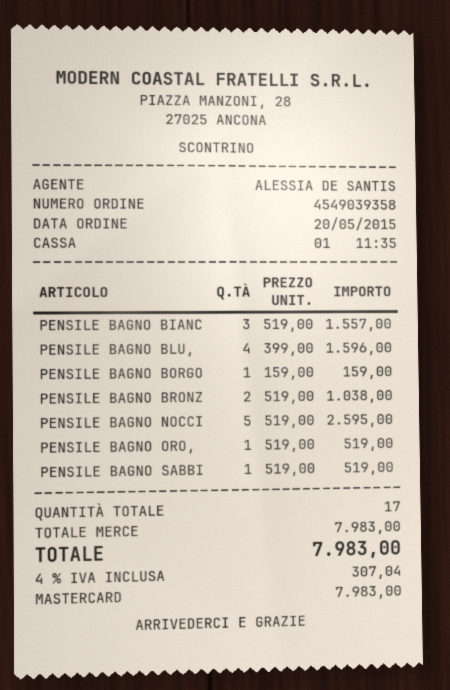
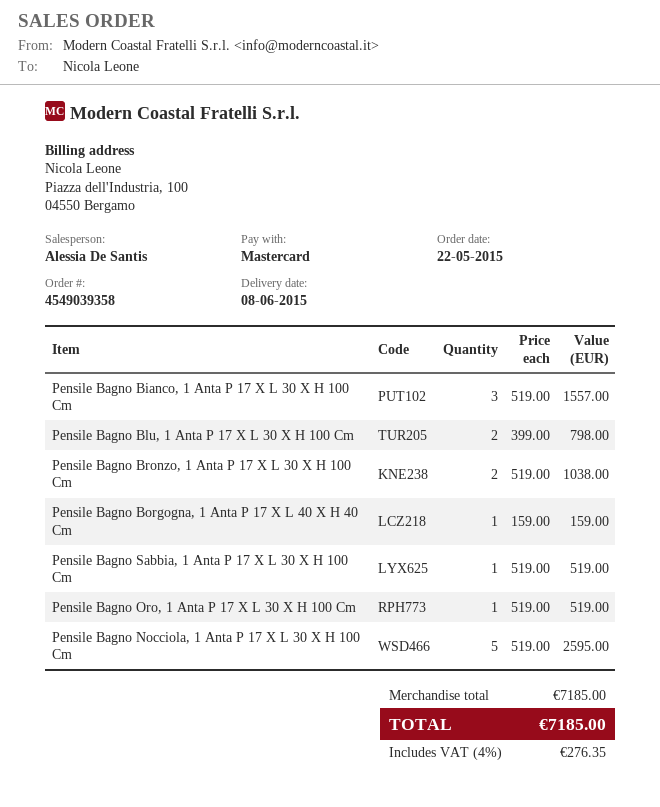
order date: 2015-05-20 -> 2015-05-22
PENSILE BAGNO BLU,: 4 x 399.00 = 1596.00 -> 2 x 399.00 = 798.00
subtotal: 7983.00 -> 7185.00
tax: 4% = 307.04 -> 4% = 276.35
total: 7983.00 -> 7185.00

